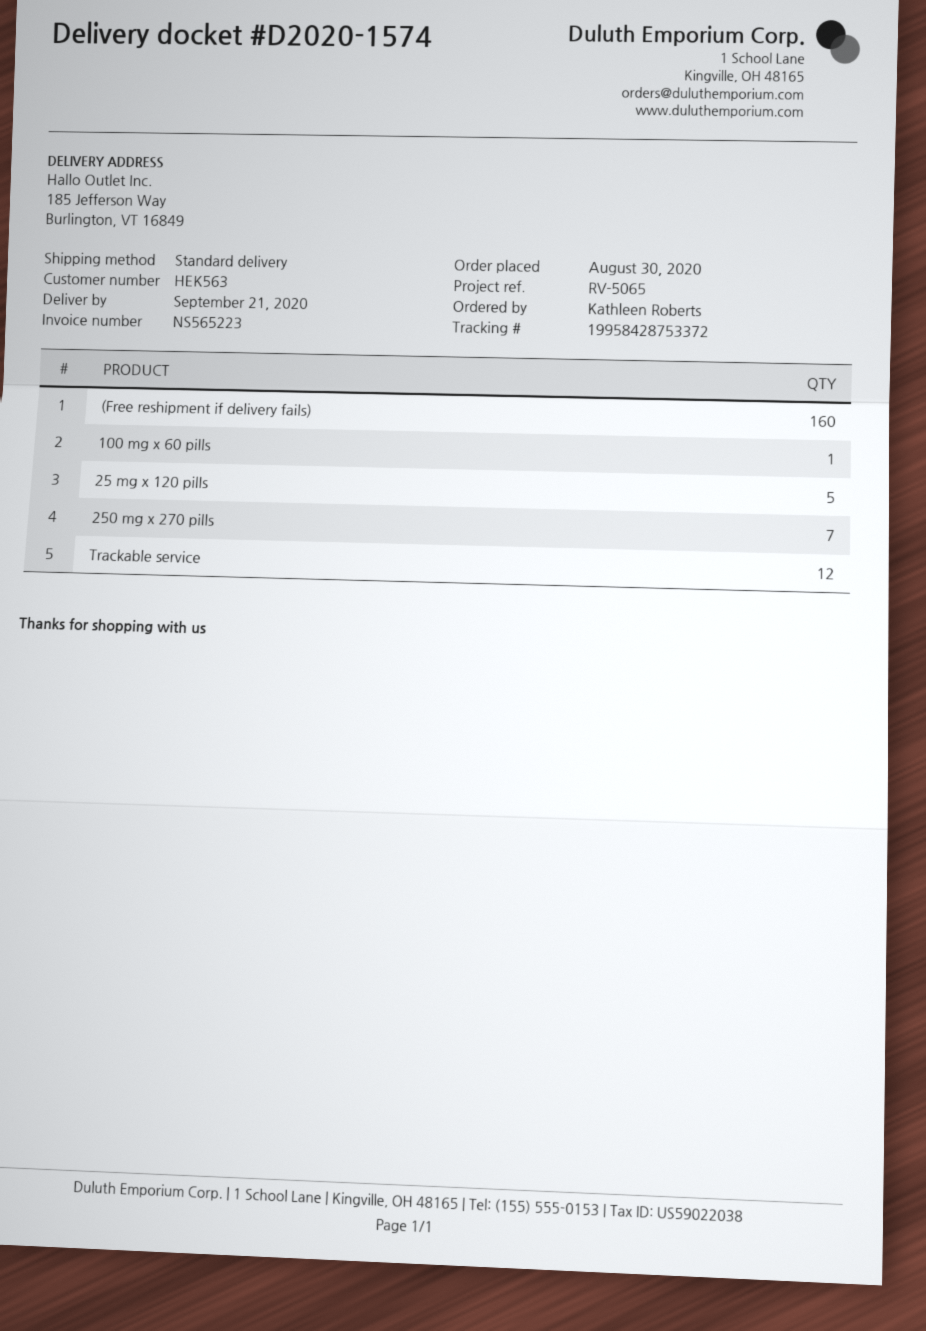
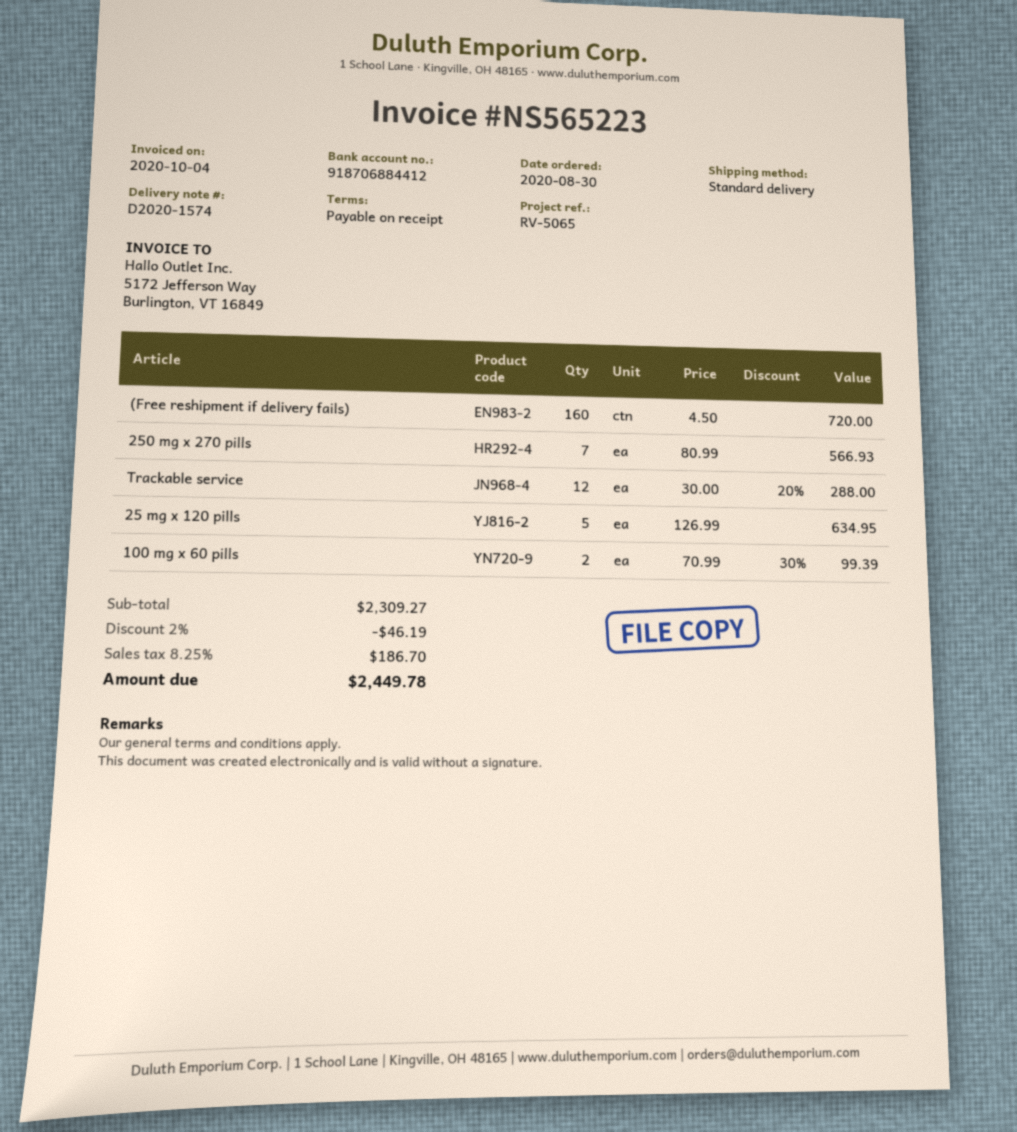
100 mg x 60 pills: 1 -> 2

